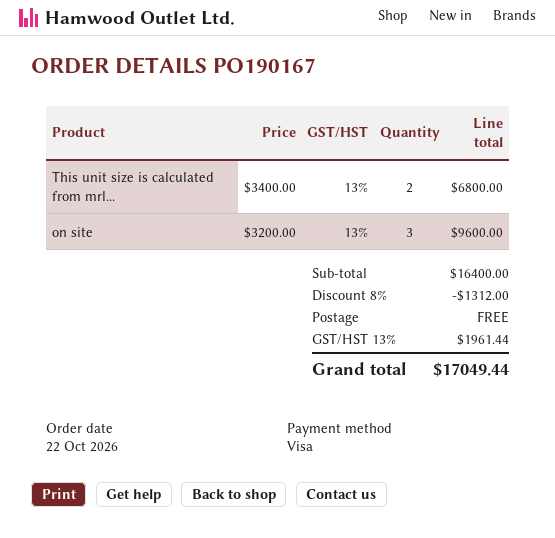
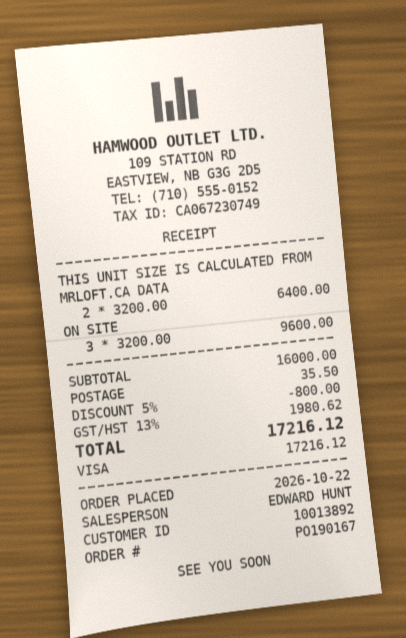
This unit size is calculated from mrl...: 2 x 3400.00 = 6800.00 -> 2 x 3200.00 = 6400.00
subtotal: 16400.00 -> 16000.00
discount: 8% = 1312.00 -> 5% = 800.00
shipping: 0.00 -> 35.50
tax: 13% = 1961.44 -> 13% = 1980.62
total: 17049.44 -> 17216.12

